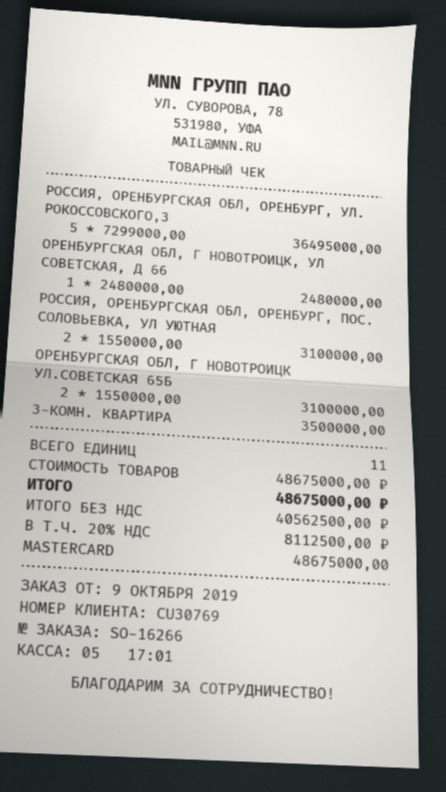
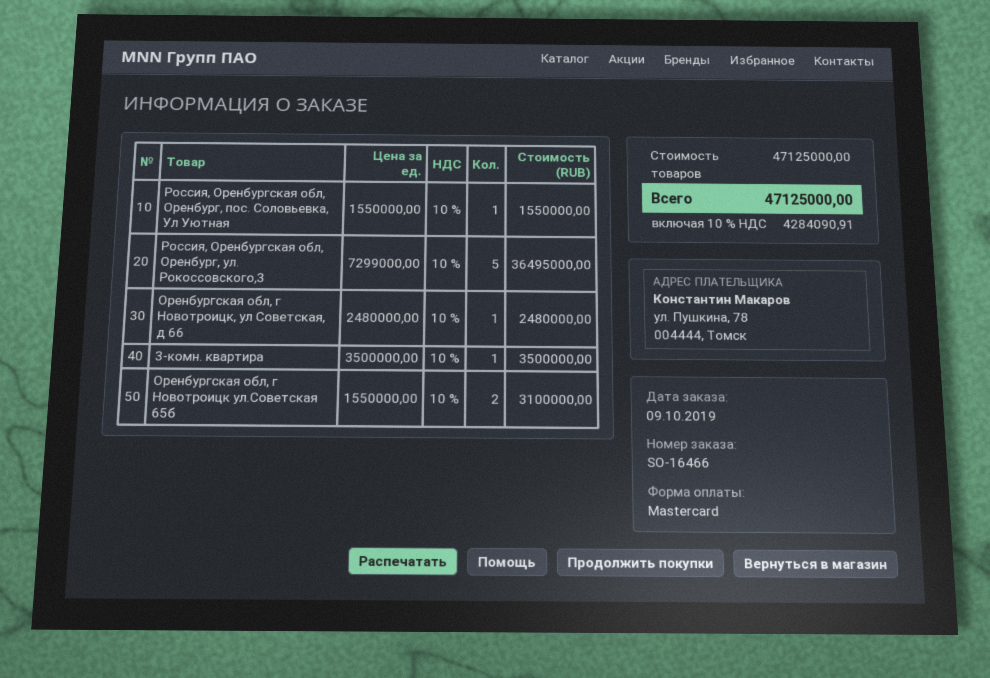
order number: SO-16266 -> SO-16466
РОССИЯ, ОРЕНБУРГСКАЯ ОБЛ, ОРЕНБУРГ, ПОС. СОЛОВЬЕВКА, УЛ УЮТНАЯ: 2 x 1550000.00 = 3100000.00 -> 1 x 1550000.00 = 1550000.00
subtotal: 48675000.00 -> 47125000.00
tax: 20% = 8112500.00 -> 10% = 4284090.91
total: 48675000.00 -> 47125000.00

